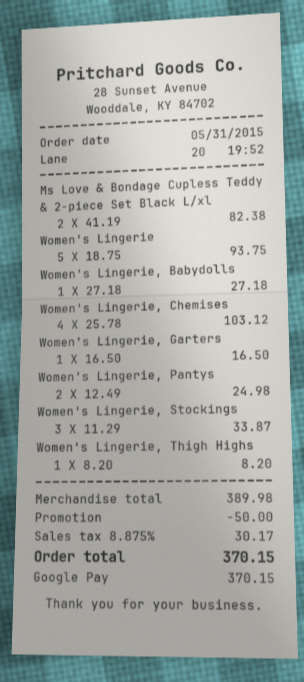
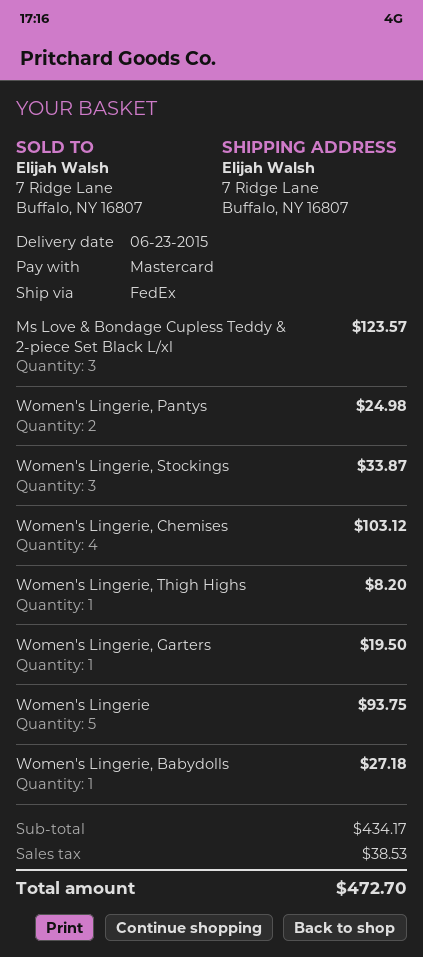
payment method: Google Pay -> Mastercard
Ms Love & Bondage Cupless Teddy & 2-piece Set Black L/xl: 2 for 82.38 -> 3 for 123.57
Women's Lingerie, Garters: 1 for 16.50 -> 1 for 19.50
subtotal: 389.98 -> 434.17
discount: 50.00 -> none
tax: 30.17 -> 38.53
total: 370.15 -> 472.70

